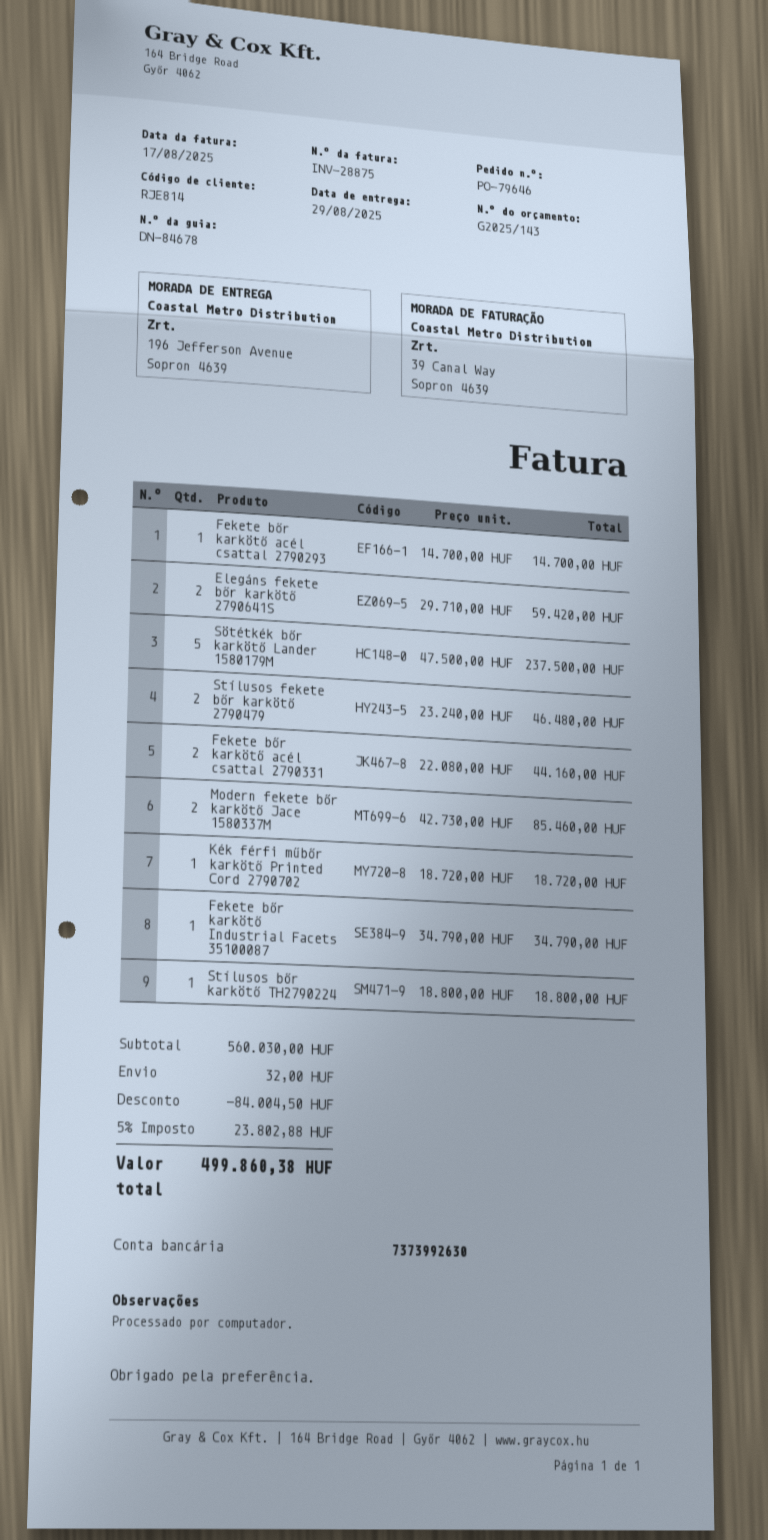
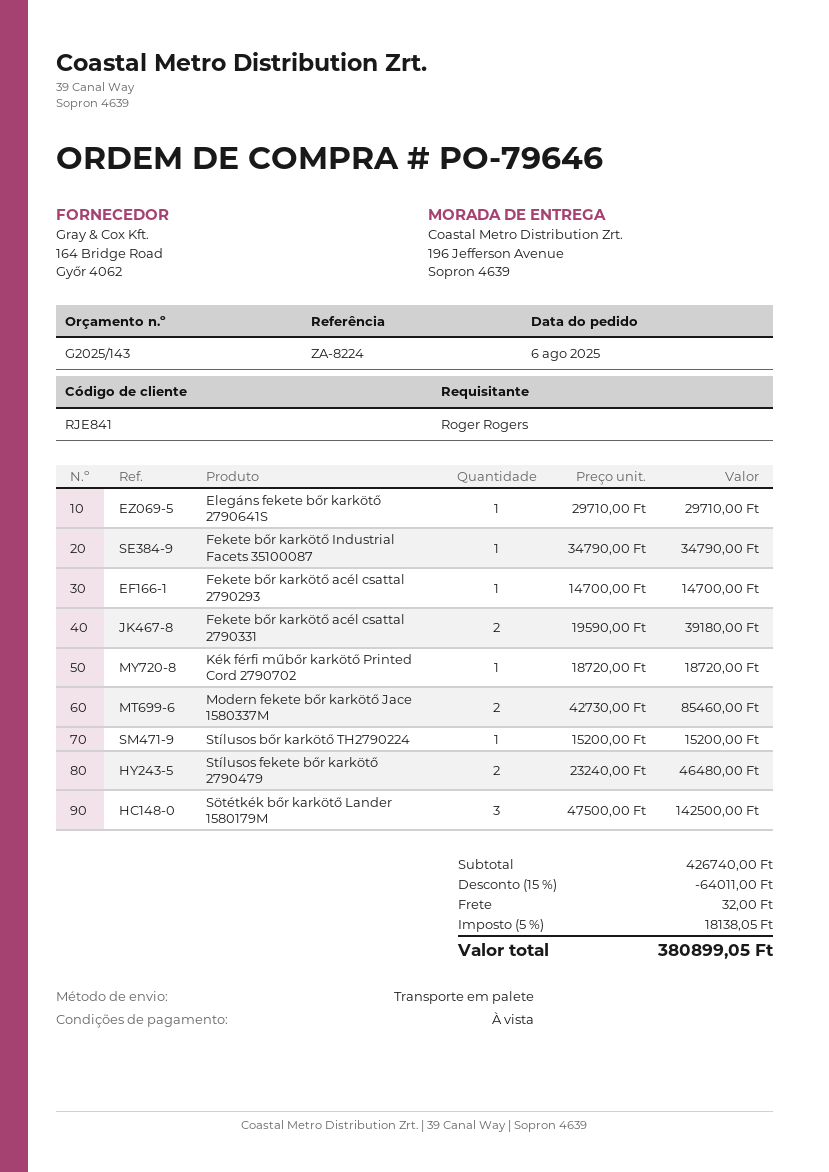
customer number: RJE814 -> RJE841
Elegáns fekete bőr karkötő 2790641S: 2 x 29710.00 = 59420.00 -> 1 x 29710.00 = 29710.00
Sötétkék bőr karkötő Lander 1580179M: 5 x 47500.00 = 237500.00 -> 3 x 47500.00 = 142500.00
Fekete bőr karkötő acél csattal 2790331: 2 x 22080.00 = 44160.00 -> 2 x 19590.00 = 39180.00
Stílusos bőr karkötő TH2790224: 1 x 18800.00 = 18800.00 -> 1 x 15200.00 = 15200.00
subtotal: 560030.00 -> 426740.00
discount: 84004.50 -> 64011.00
tax: 5% = 23802.88 -> 5% = 18138.05
total: 499860.38 -> 380899.05

